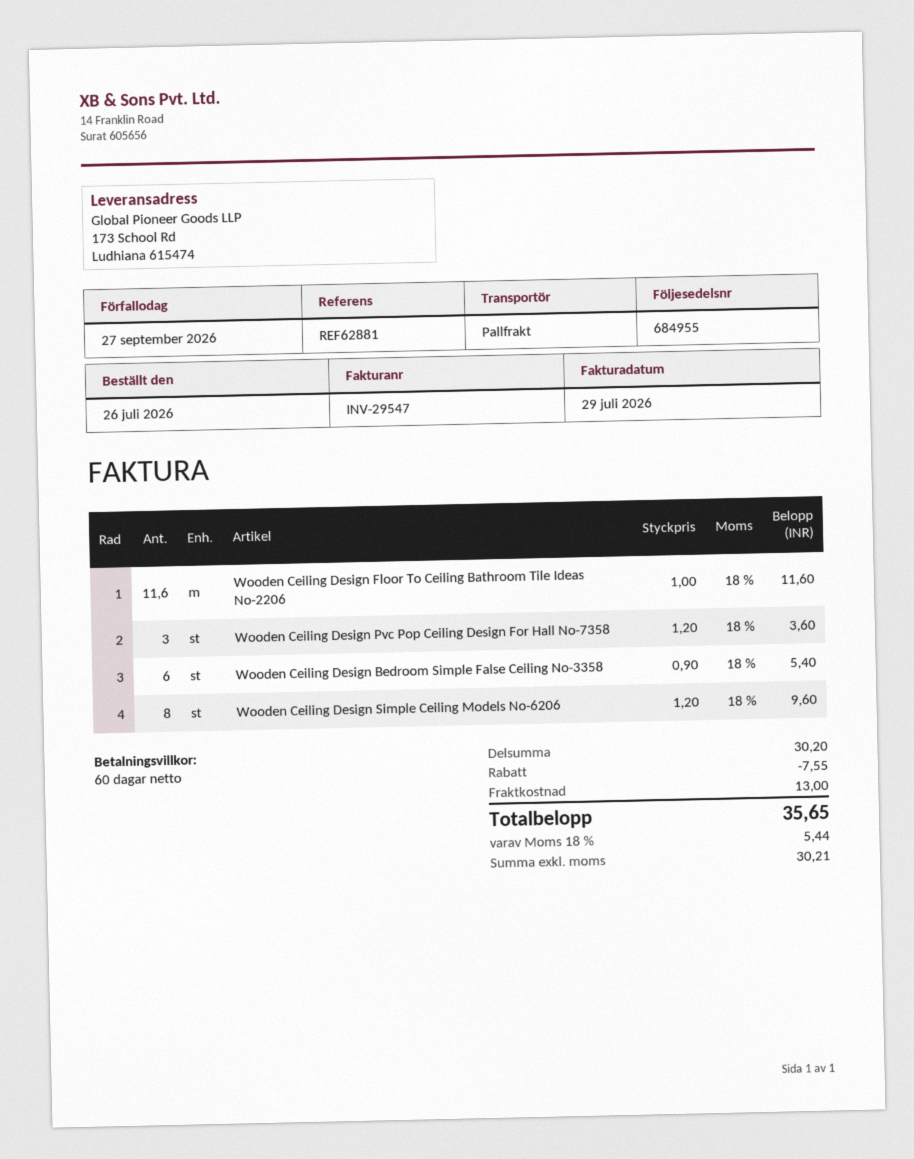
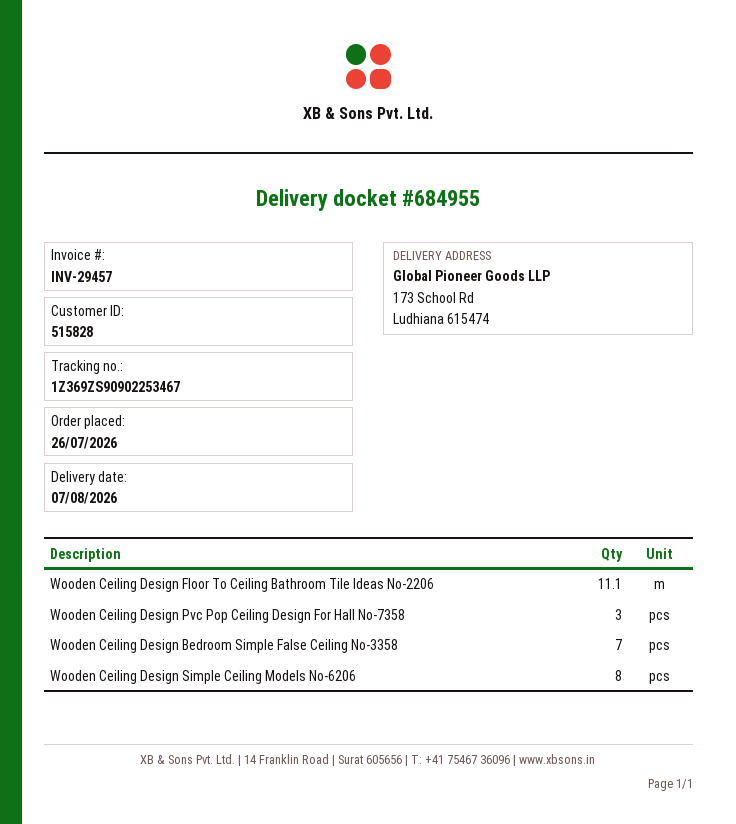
invoice number: INV-29547 -> INV-29457
Wooden Ceiling Design Floor To Ceiling Bathroom Tile Ideas No-2206: 11.6 -> 11.1
Wooden Ceiling Design Bedroom Simple False Ceiling No-3358: 6 -> 7

